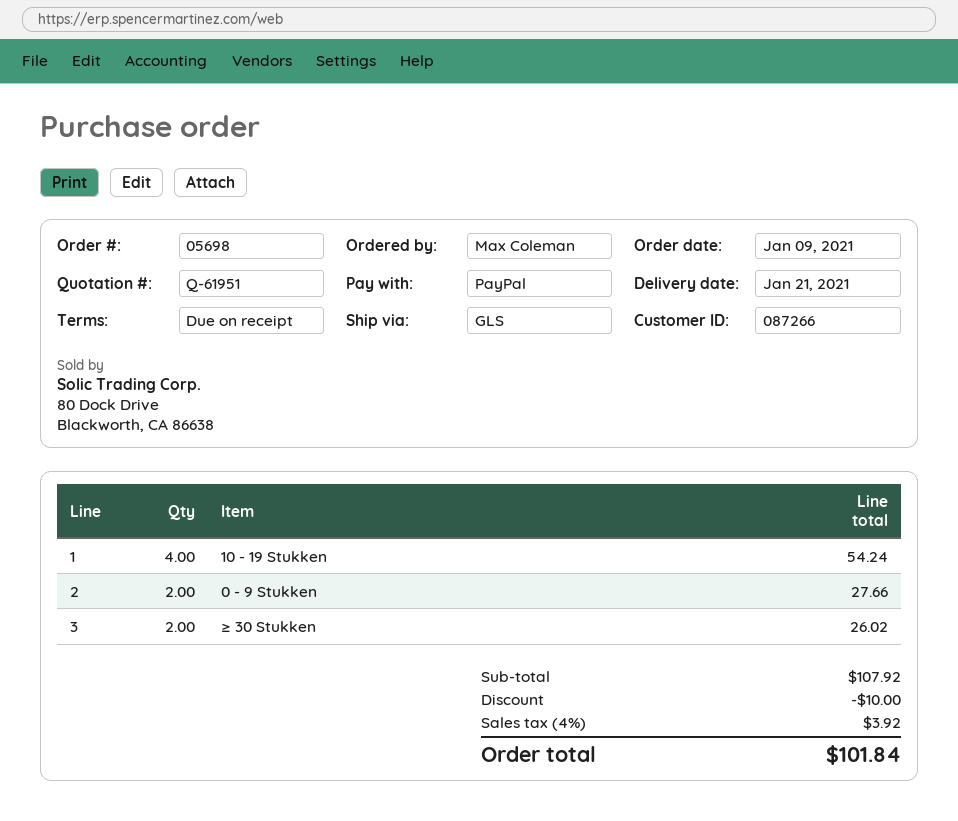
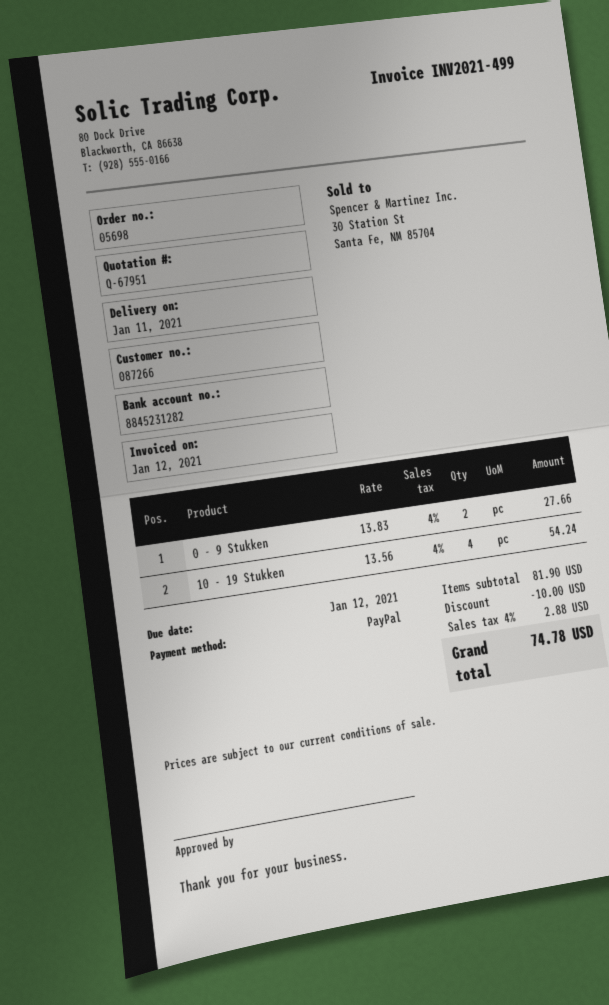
quote number: Q-61951 -> Q-67951
delivery date: 2021-01-21 -> 2021-01-11
≥ 30 Stukken: 2 for 26.02 -> none
subtotal: 107.92 -> 81.90
tax: 4% = 3.92 -> 4% = 2.88
total: 101.84 -> 74.78

